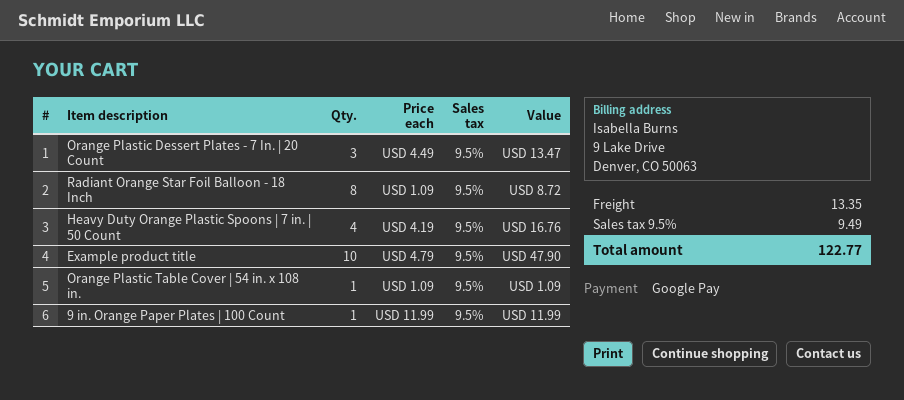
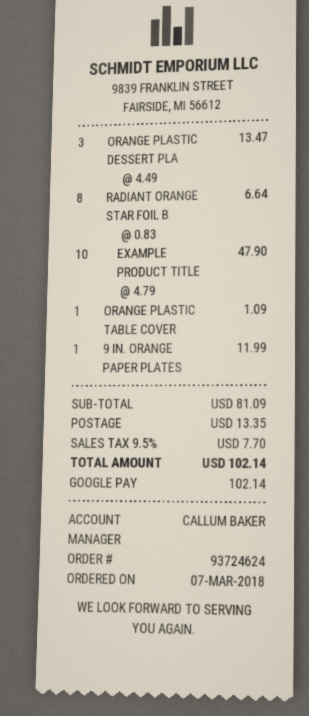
Radiant Orange Star Foil Balloon - 18 Inch: 8 x 1.09 = 8.72 -> 8 x 0.83 = 6.64
Heavy Duty Orange Plastic Spoons | 7 in. | 50 Count: 4 x 4.19 = 16.76 -> none
tax: 9.5% = 9.49 -> 9.5% = 7.70
total: 122.77 -> 102.14

